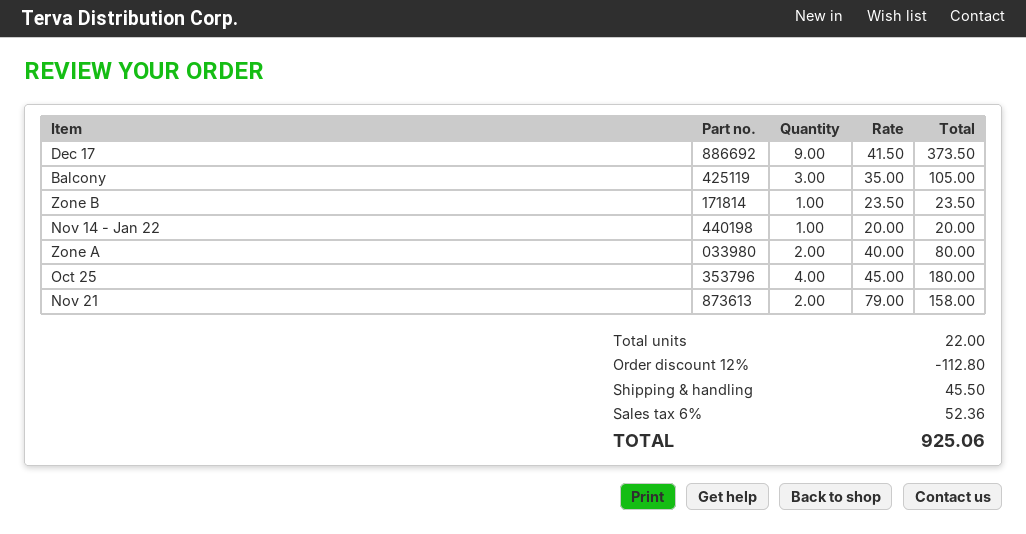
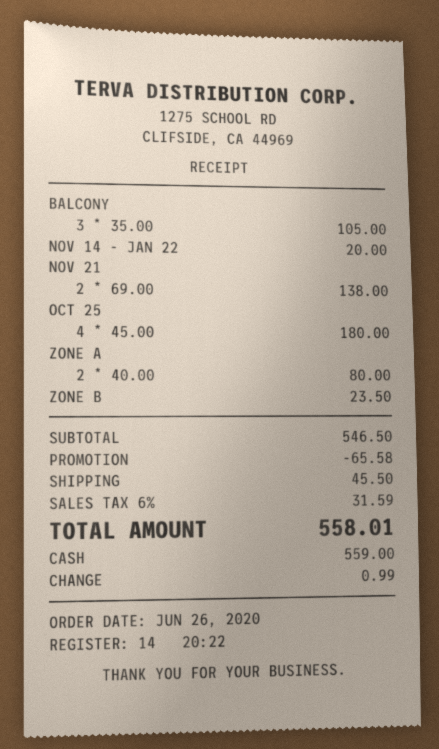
Dec 17: 9 x 41.50 = 373.50 -> none
Nov 21: 2 x 79.00 = 158.00 -> 2 x 69.00 = 138.00
discount: 112.80 -> 65.58
tax: 6% = 52.36 -> 6% = 31.59
total: 925.06 -> 558.01

